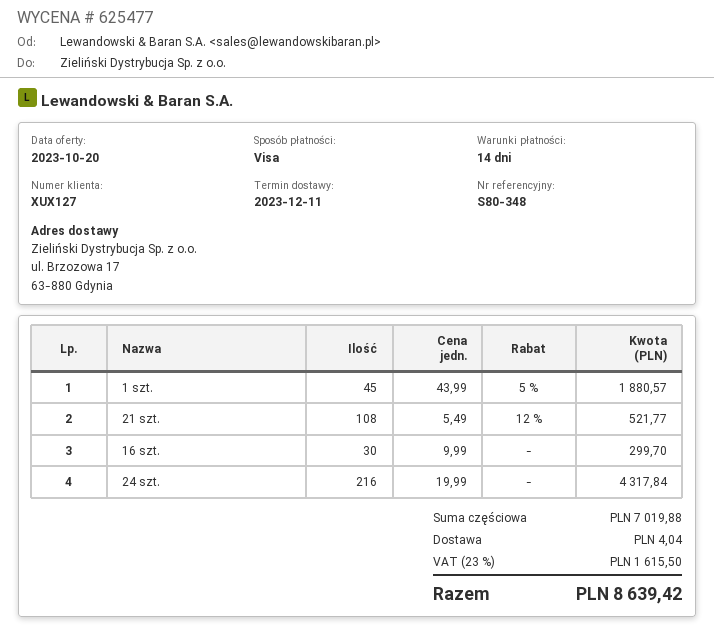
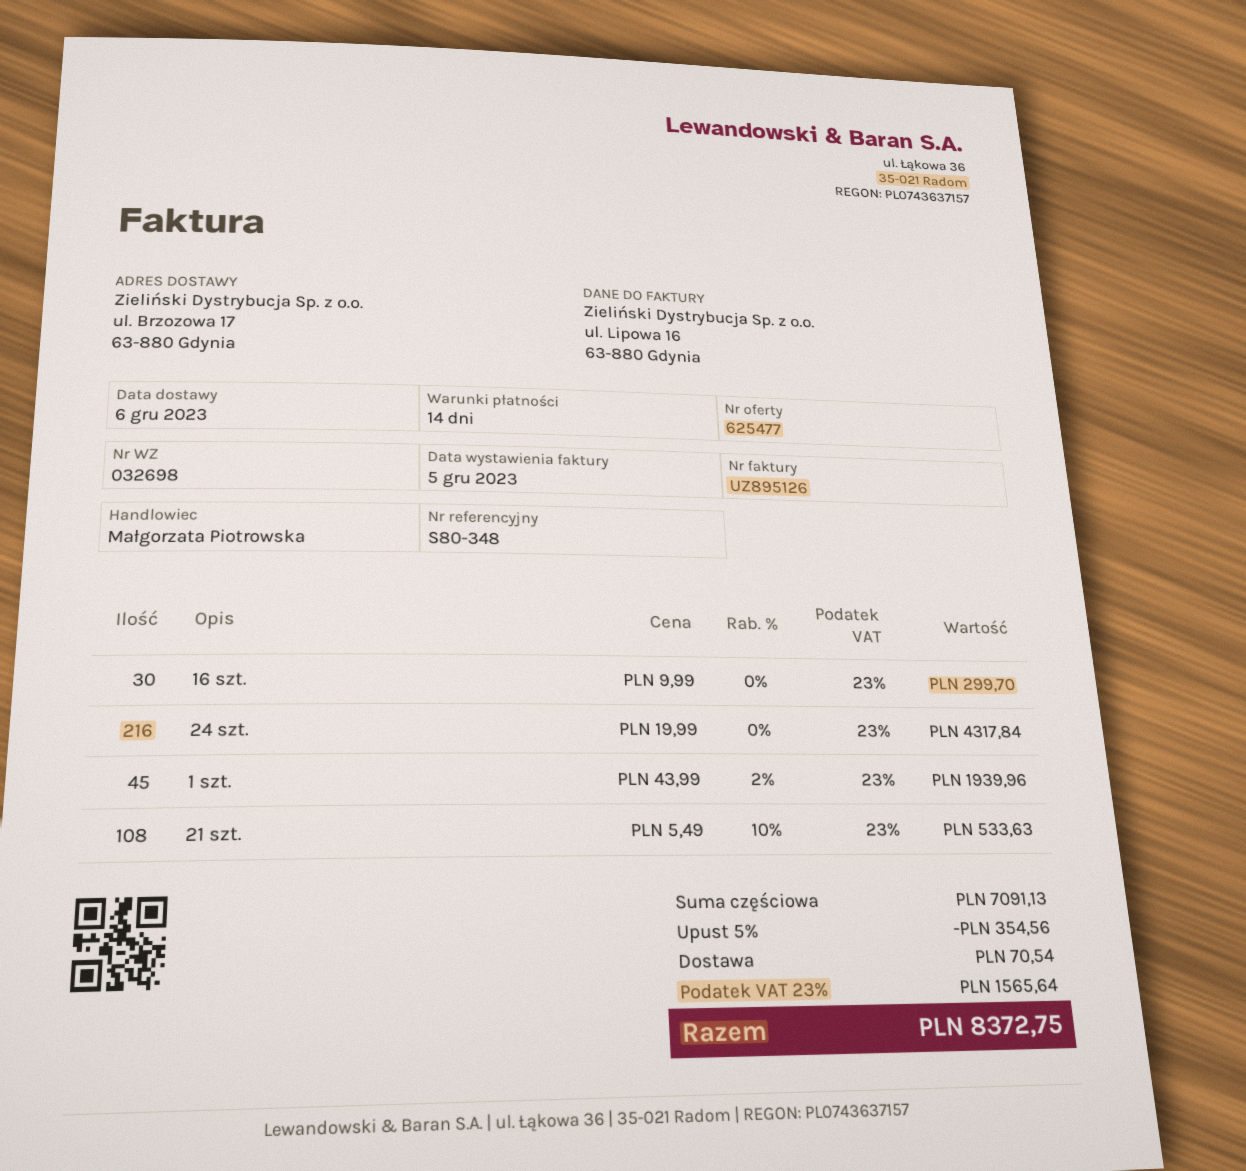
delivery date: 2023-12-11 -> 2023-12-06
1 szt.: 45 x 43.99 - 5% = 1880.57 -> 45 x 43.99 - 2% = 1939.96
21 szt.: 108 x 5.49 - 12% = 521.77 -> 108 x 5.49 - 10% = 533.63
subtotal: 7019.88 -> 7091.13
discount: none -> 5% = 354.56
shipping: 4.04 -> 70.54
tax: 23% = 1615.50 -> 23% = 1565.64
total: 8639.42 -> 8372.75

